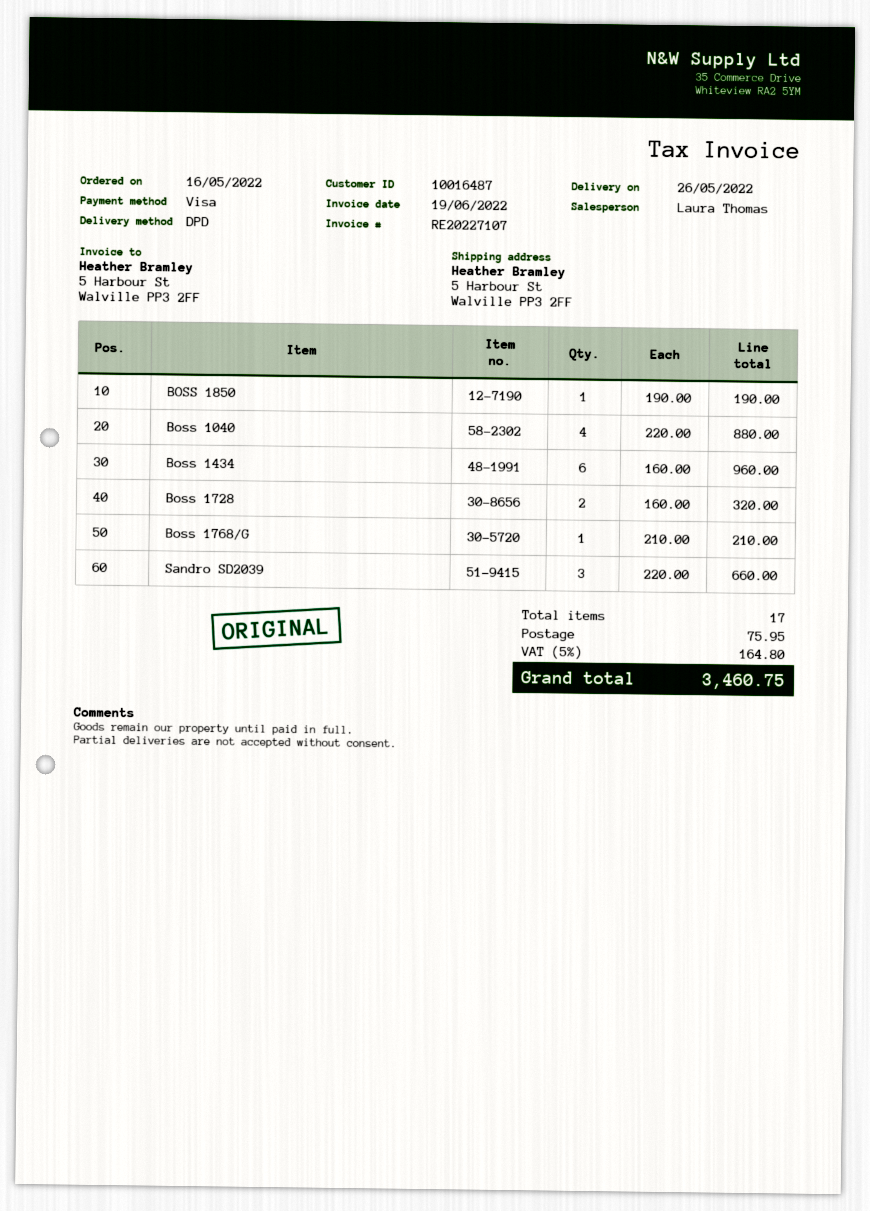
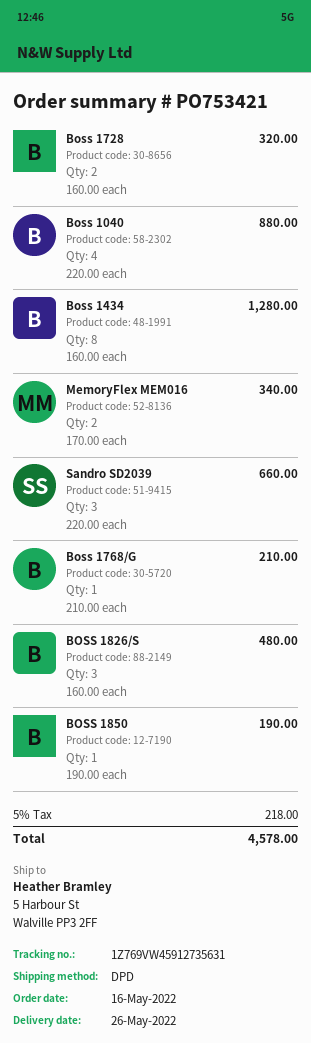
Boss 1434: 6 x 160.00 = 960.00 -> 8 x 160.00 = 1280.00
MemoryFlex MEM016: none -> 2 x 170.00 = 340.00
BOSS 1826/S: none -> 3 x 160.00 = 480.00
shipping: 75.95 -> none
tax: 5% = 164.80 -> 5% = 218.00
total: 3460.75 -> 4578.00

